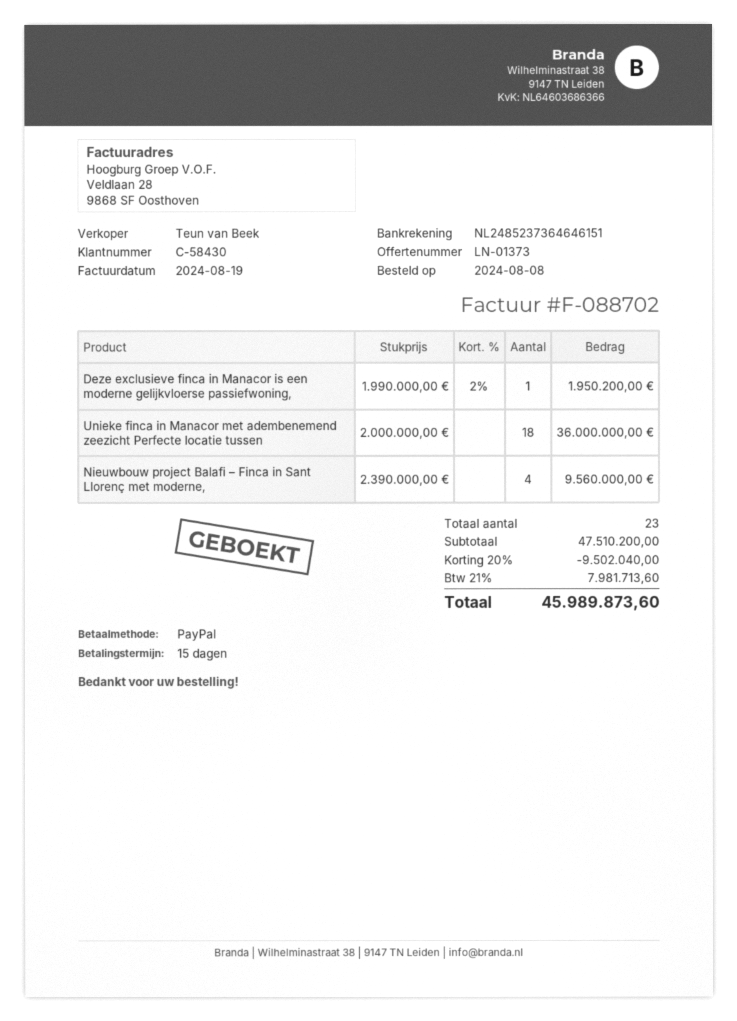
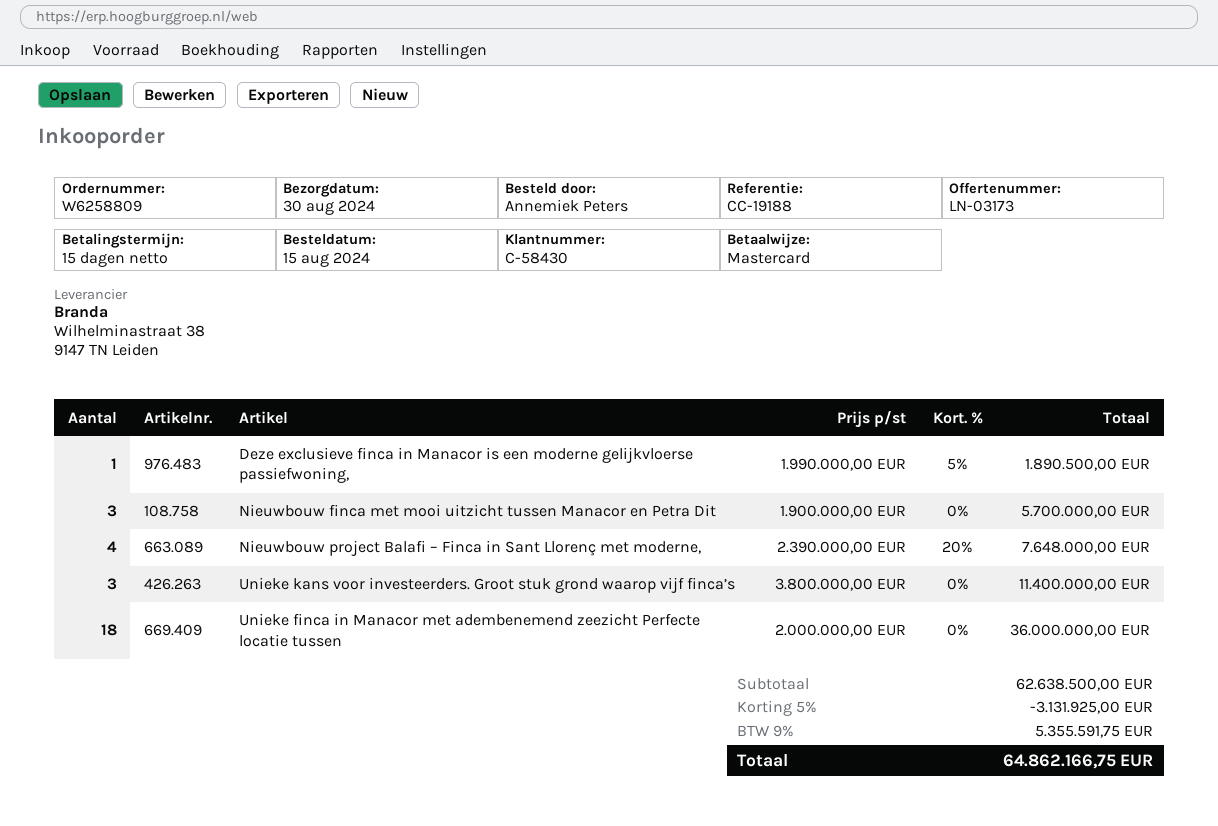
quote number: LN-01373 -> LN-03173
order date: 2024-08-08 -> 2024-08-15
payment method: PayPal -> Mastercard
Deze exclusieve finca in Manacor is een moderne gelijkvloerse passiefwoning,: 1 x 1990000.00 - 2% = 1950200.00 -> 1 x 1990000.00 - 5% = 1890500.00
Nieuwbouw project Balafi – Finca in Sant Llorenç met moderne,: 4 x 2390000.00 = 9560000.00 -> 4 x 2390000.00 - 20% = 7648000.00
Nieuwbouw finca met mooi uitzicht tussen Manacor en Petra Dit: none -> 3 x 1900000.00 = 5700000.00
Unieke kans voor investeerders. Groot stuk grond waarop vijf finca’s: none -> 3 x 3800000.00 = 11400000.00
subtotal: 47510200.00 -> 62638500.00
discount: 20% = 9502040.00 -> 5% = 3131925.00
tax: 21% = 7981713.60 -> 9% = 5355591.75
total: 45989873.60 -> 64862166.75

